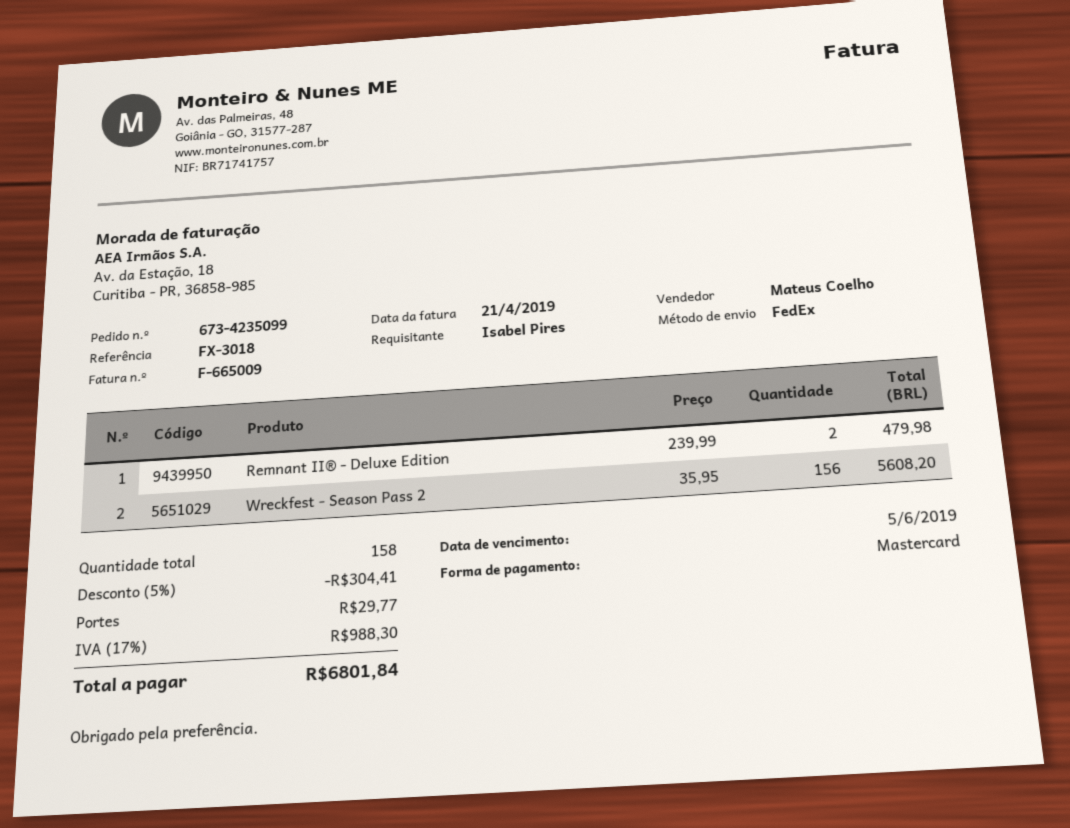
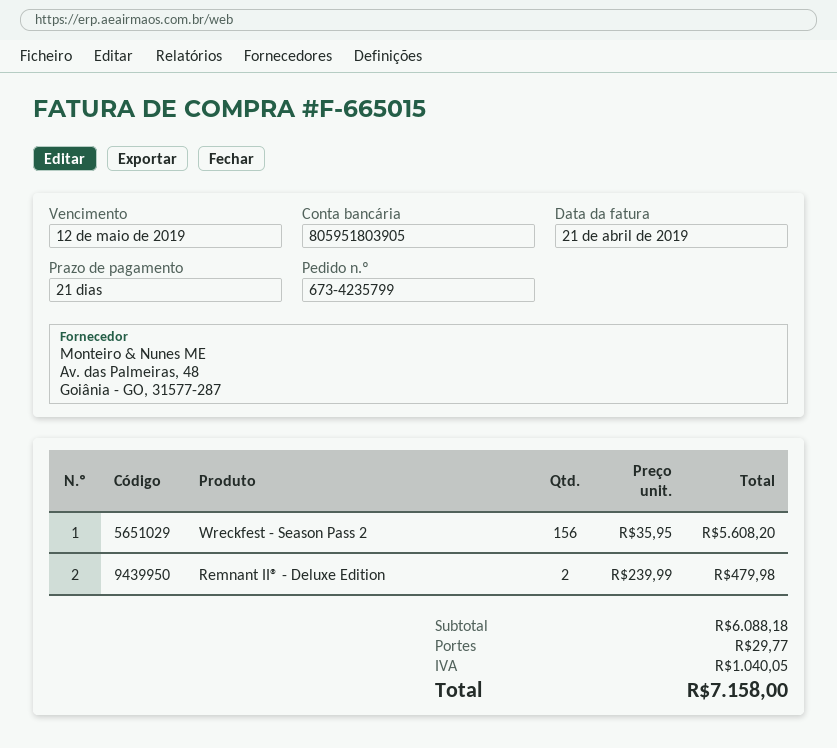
order number: 673-4235099 -> 673-4235799
invoice number: F-665009 -> F-665015
due date: 2019-06-05 -> 2019-05-12
discount: 5% = 304.41 -> none
tax: 988.30 -> 1040.05
total: 6801.84 -> 7158.00

